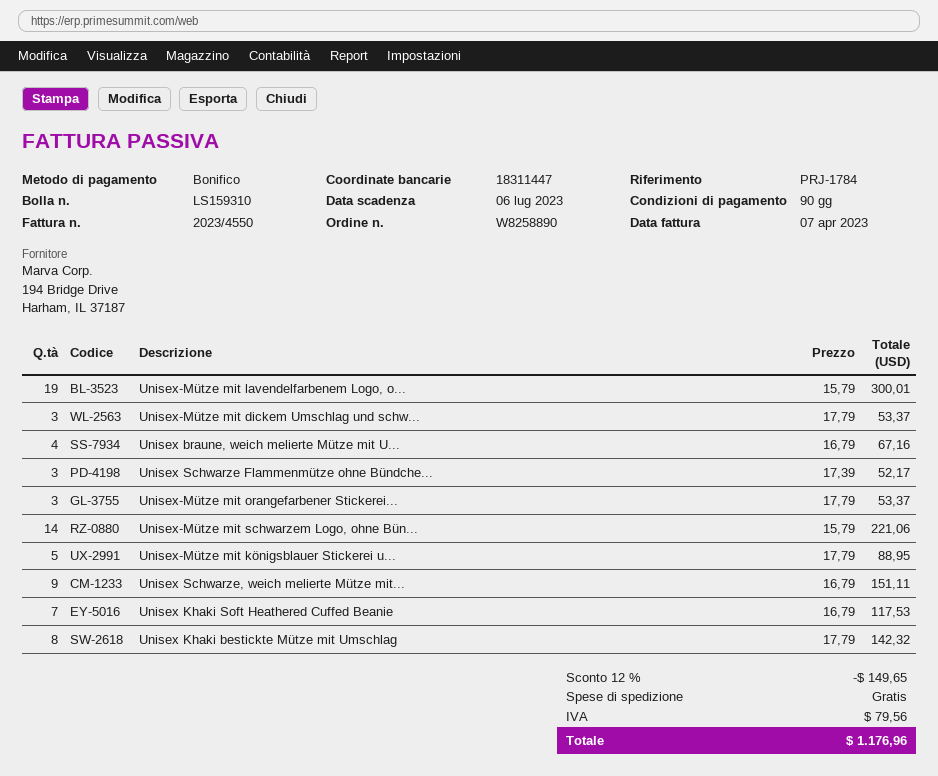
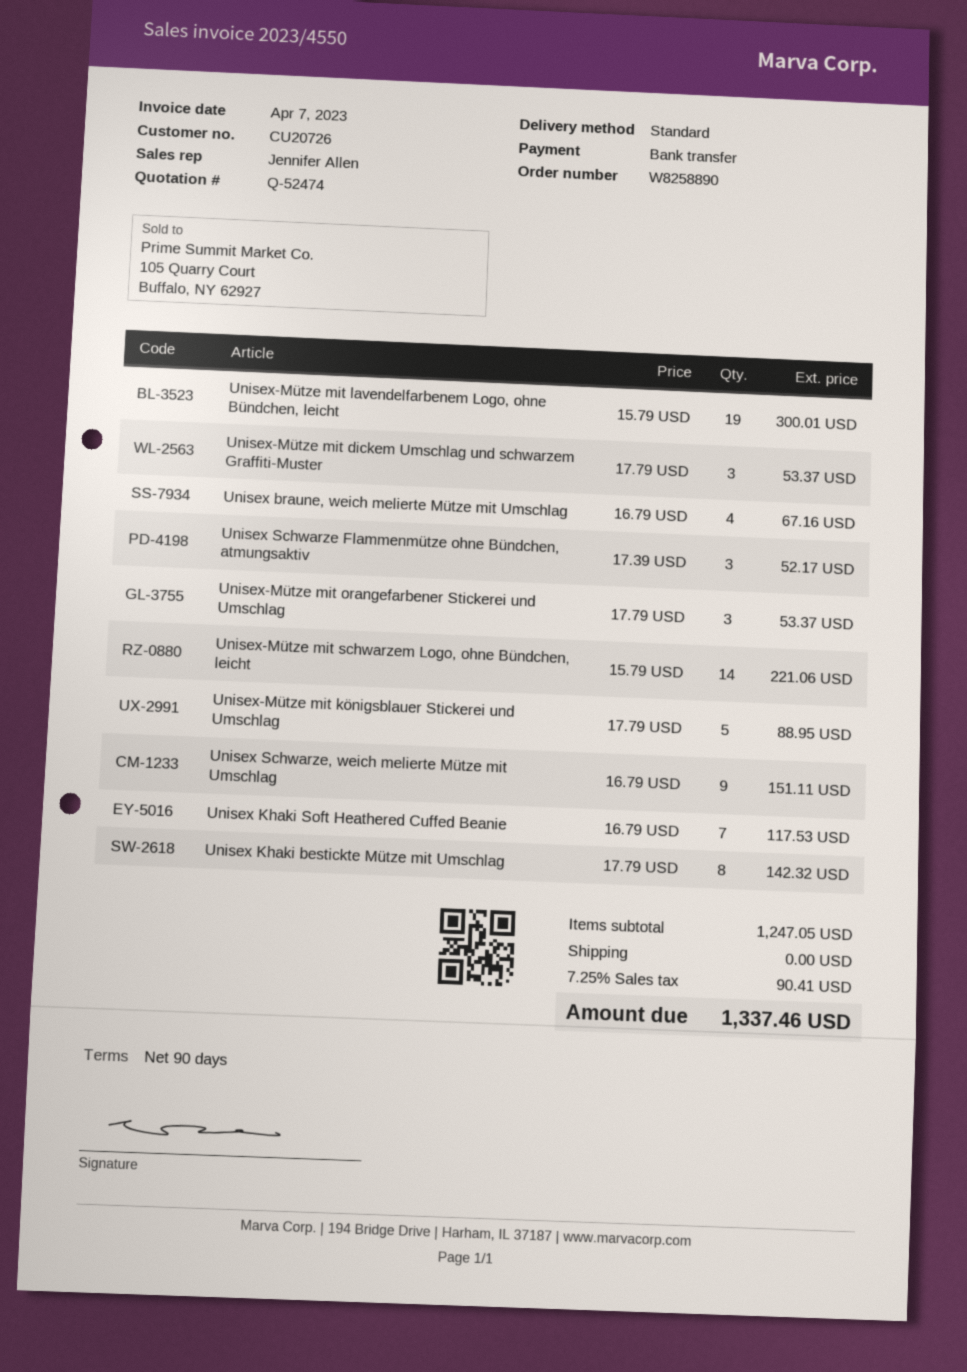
discount: 12% = 149.65 -> none
tax: 79.56 -> 90.41
total: 1176.96 -> 1337.46

